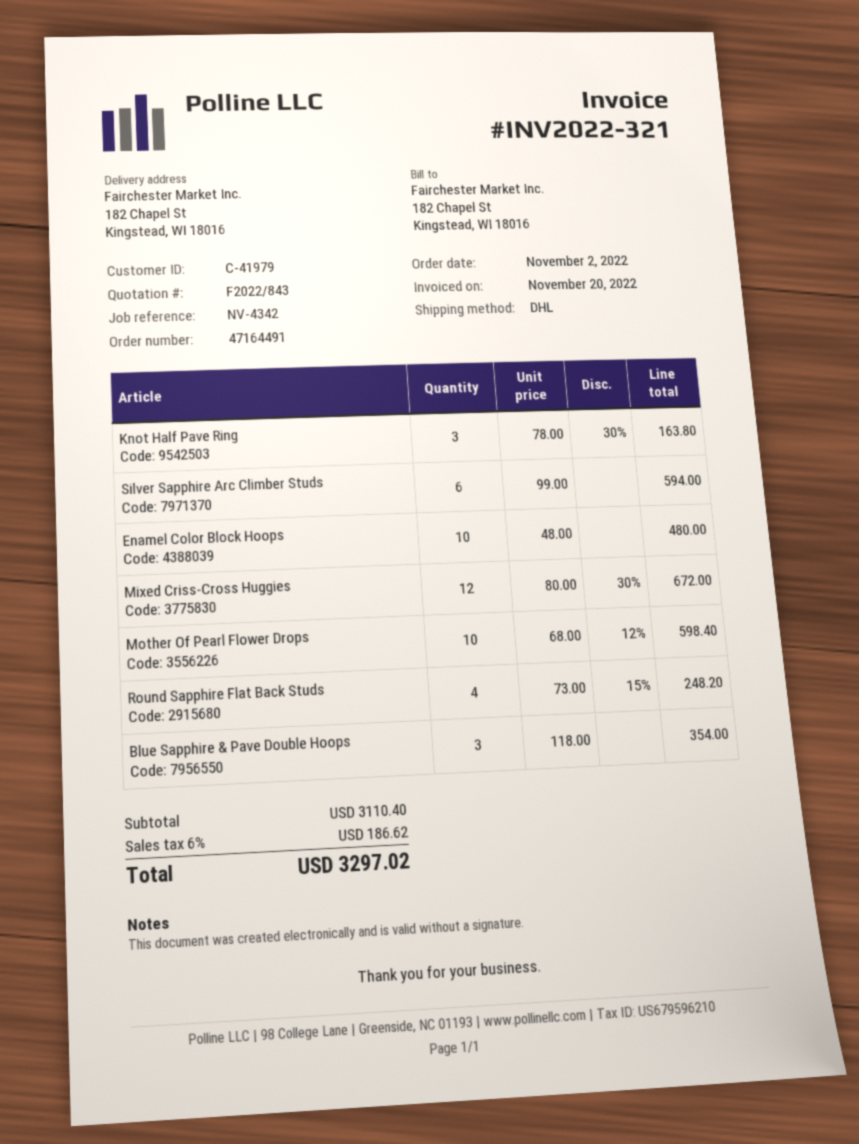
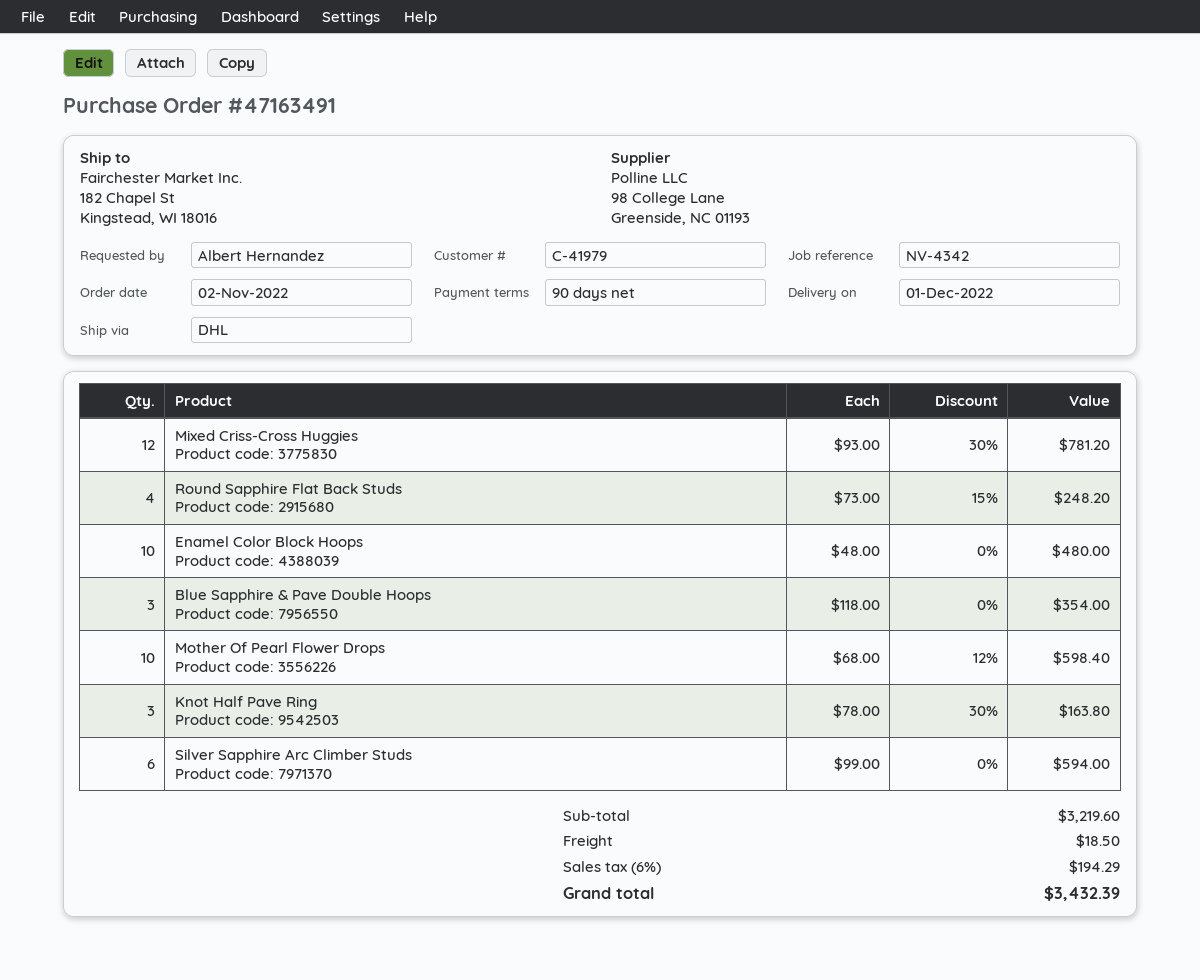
order number: 47164491 -> 47163491
Mixed Criss-Cross Huggies: 12 x 80.00 - 30% = 672.00 -> 12 x 93.00 - 30% = 781.20
subtotal: 3110.40 -> 3219.60
shipping: none -> 18.50
tax: 6% = 186.62 -> 6% = 194.29
total: 3297.02 -> 3432.39

